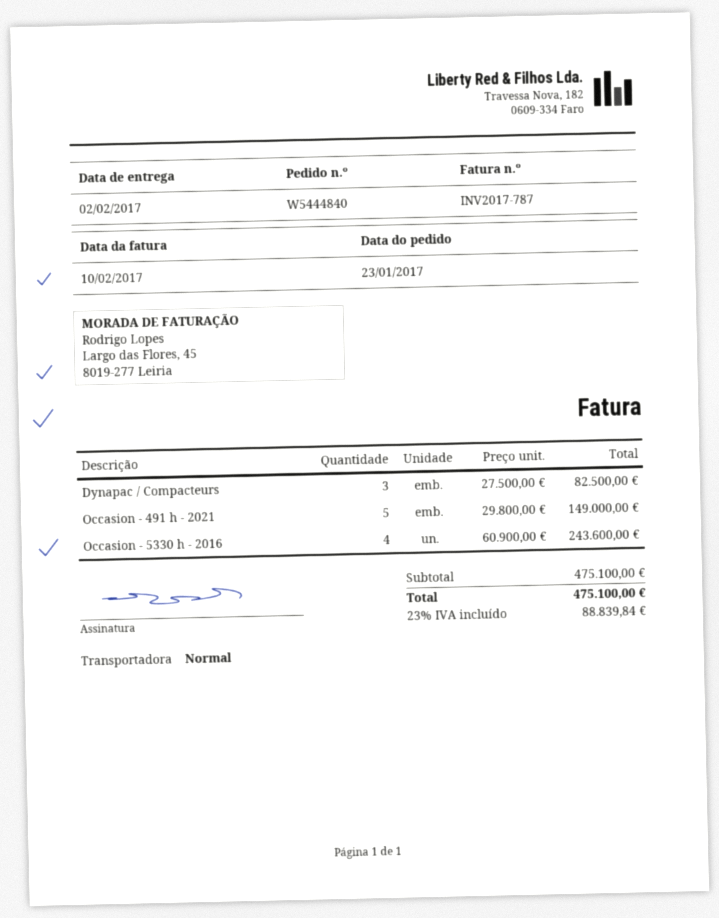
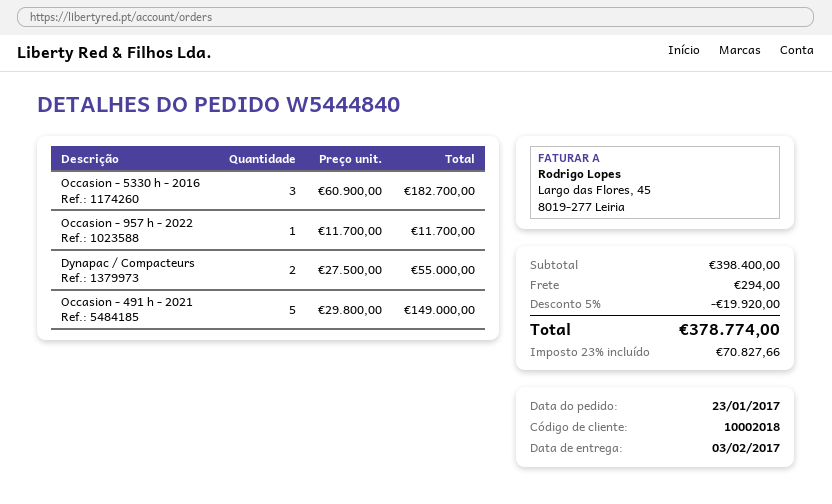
delivery date: 2017-02-02 -> 2017-02-03
Dynapac / Compacteurs: 3 x 27500.00 = 82500.00 -> 2 x 27500.00 = 55000.00
Occasion - 5330 h - 2016: 4 x 60900.00 = 243600.00 -> 3 x 60900.00 = 182700.00
Occasion - 957 h - 2022: none -> 1 x 11700.00 = 11700.00
subtotal: 475100.00 -> 398400.00
discount: none -> 5% = 19920.00
shipping: none -> 294.00
tax: 23% = 88839.84 -> 23% = 70827.66
total: 475100.00 -> 378774.00

